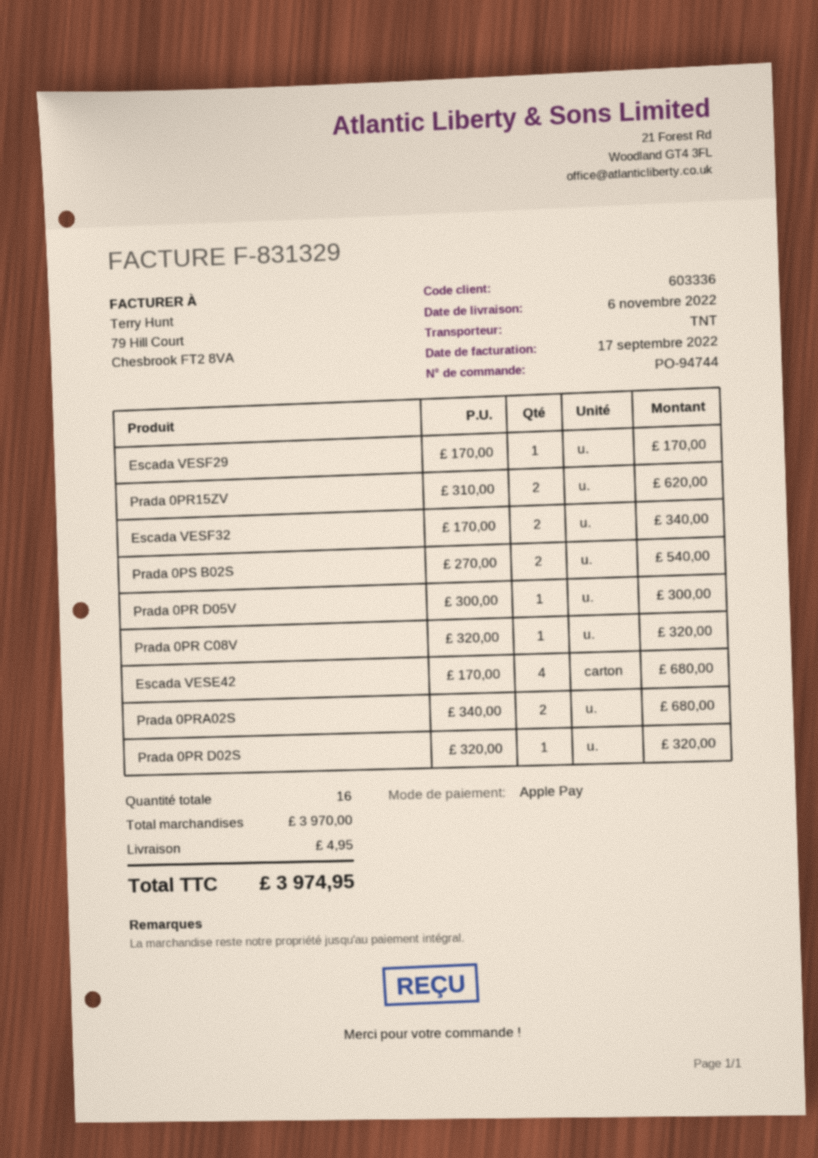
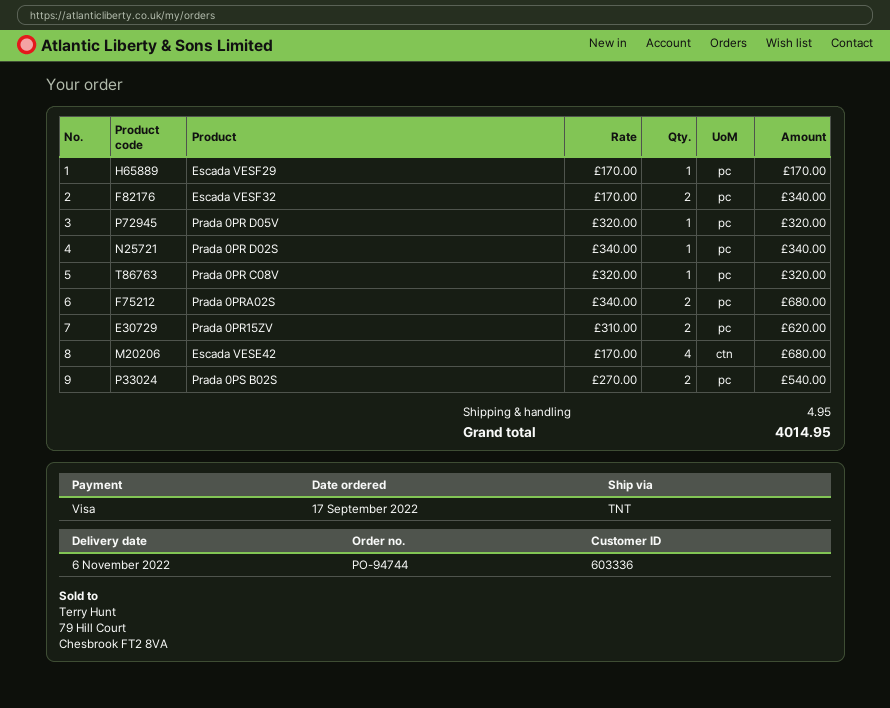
payment method: Apple Pay -> Visa
Prada 0PR D05V: 1 x 300.00 = 300.00 -> 1 x 320.00 = 320.00
Prada 0PR D02S: 1 x 320.00 = 320.00 -> 1 x 340.00 = 340.00
total: 3974.95 -> 4014.95

